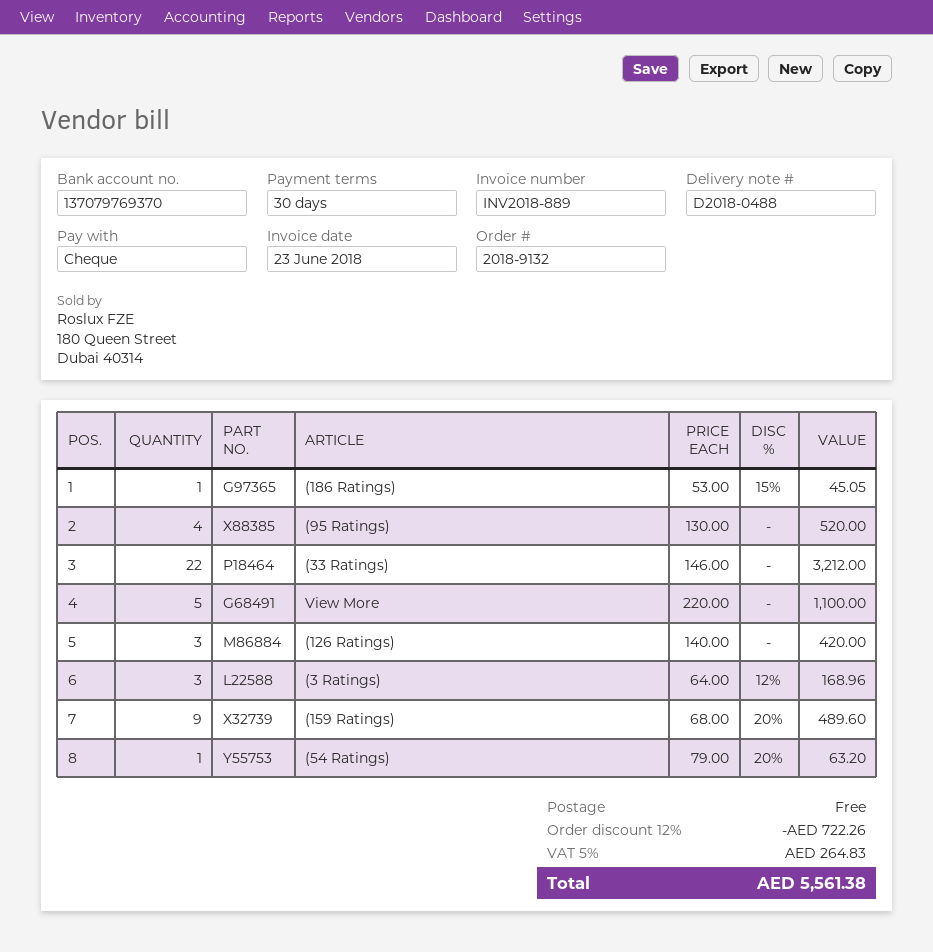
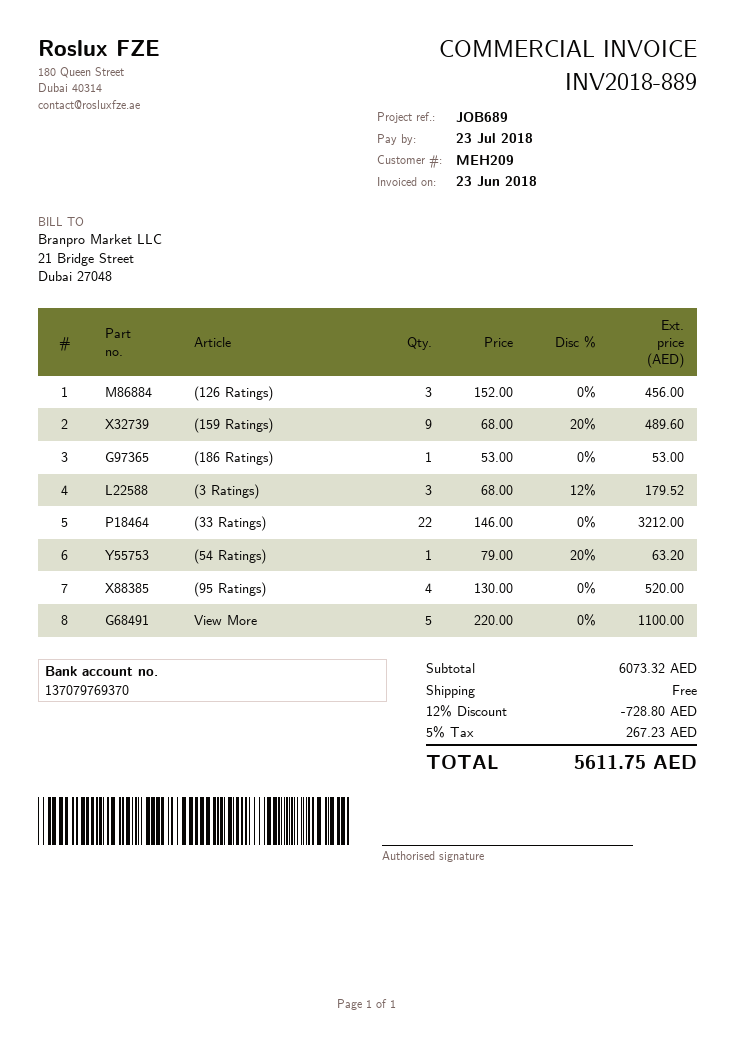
(186 Ratings): 1 x 53.00 - 15% = 45.05 -> 1 x 53.00 = 53.00
(126 Ratings): 3 x 140.00 = 420.00 -> 3 x 152.00 = 456.00
(3 Ratings): 3 x 64.00 - 12% = 168.96 -> 3 x 68.00 - 12% = 179.52
discount: 12% = 722.26 -> 12% = 728.80
tax: 5% = 264.83 -> 5% = 267.23
total: 5561.38 -> 5611.75

